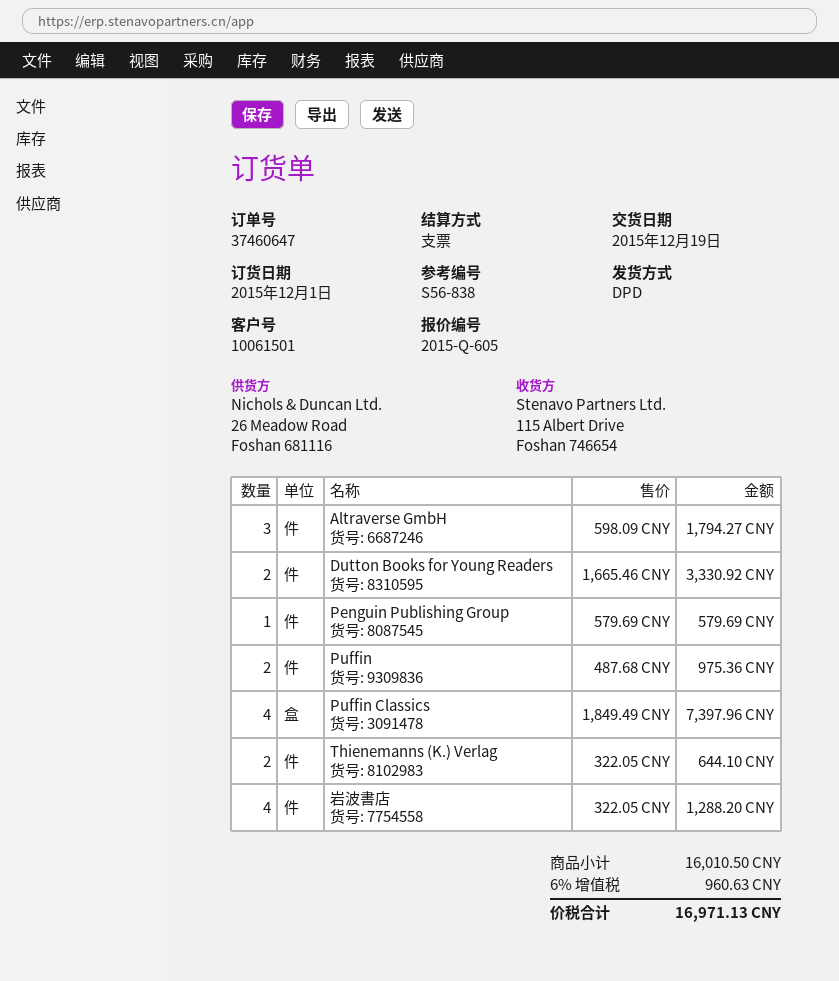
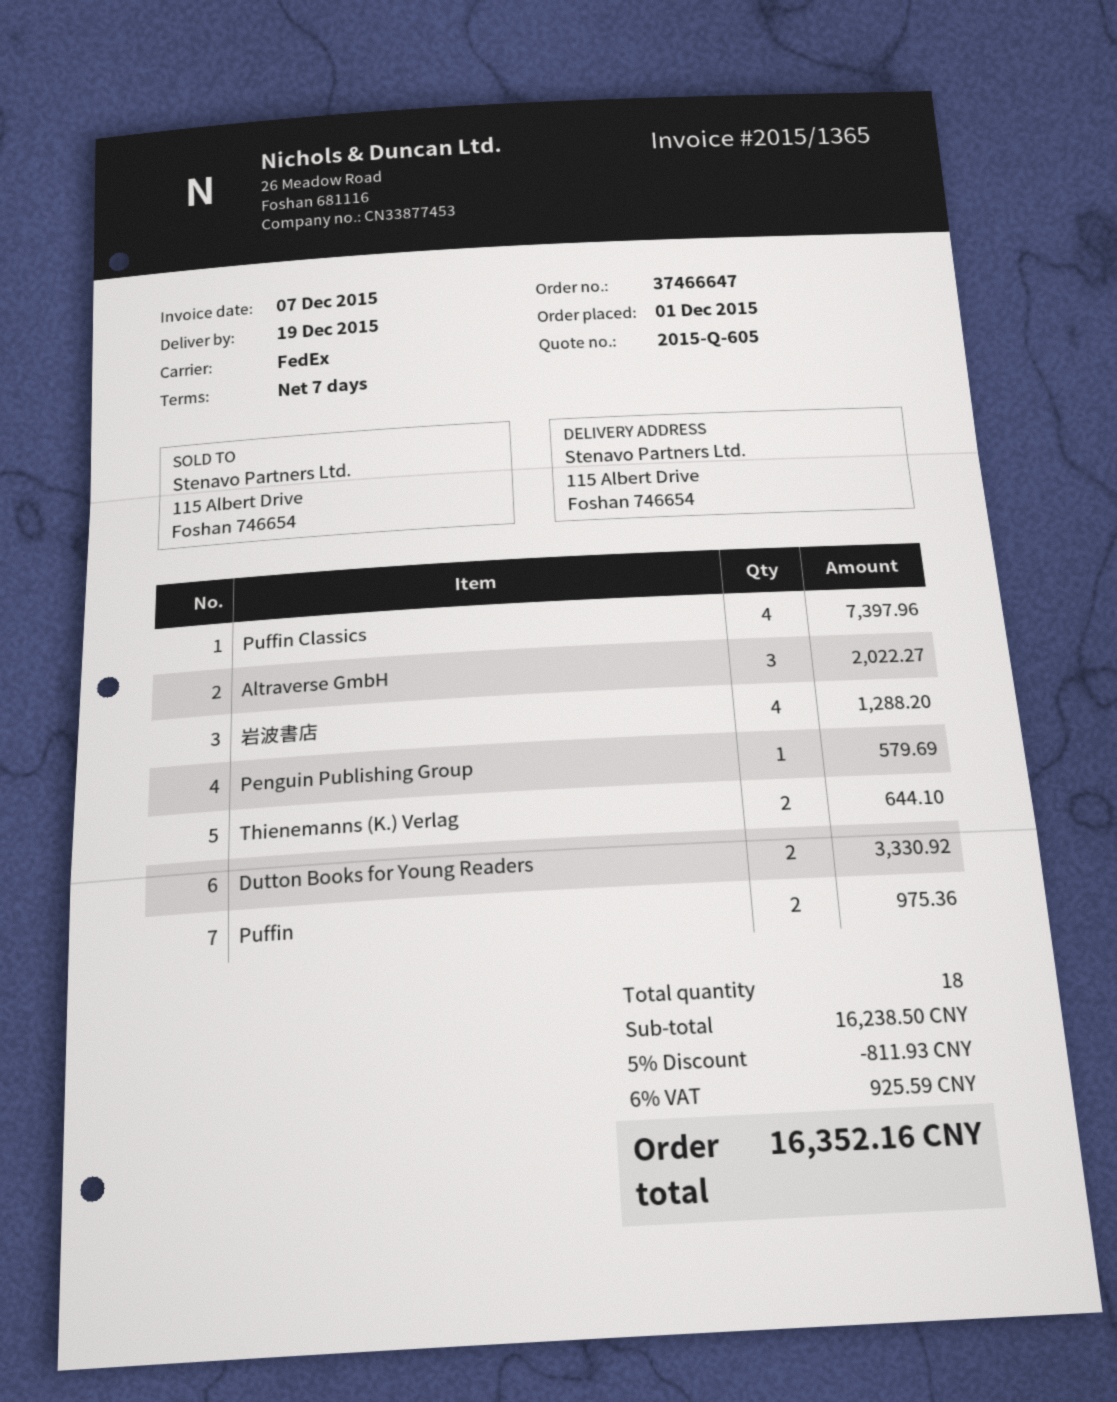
order number: 37460647 -> 37466647
shipping method: DPD -> FedEx
Altraverse GmbH: 3 for 1794.27 -> 3 for 2022.27
subtotal: 16010.50 -> 16238.50
discount: none -> 5% = 811.93
tax: 6% = 960.63 -> 6% = 925.59
total: 16971.13 -> 16352.16

